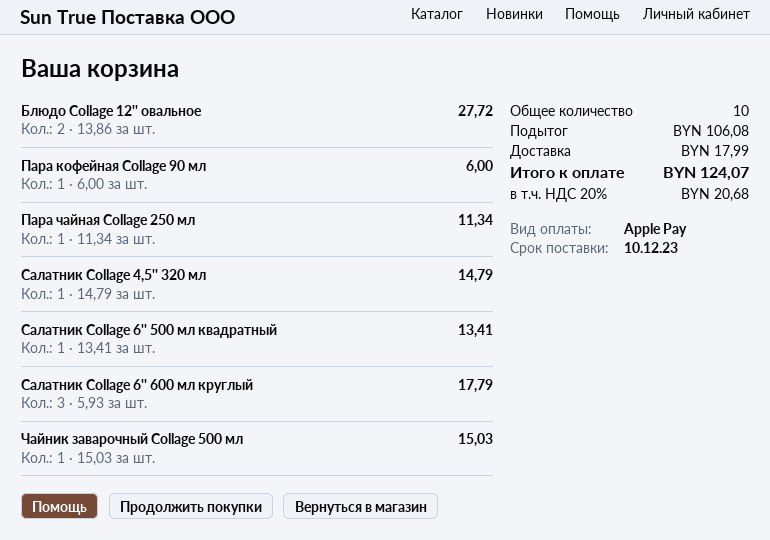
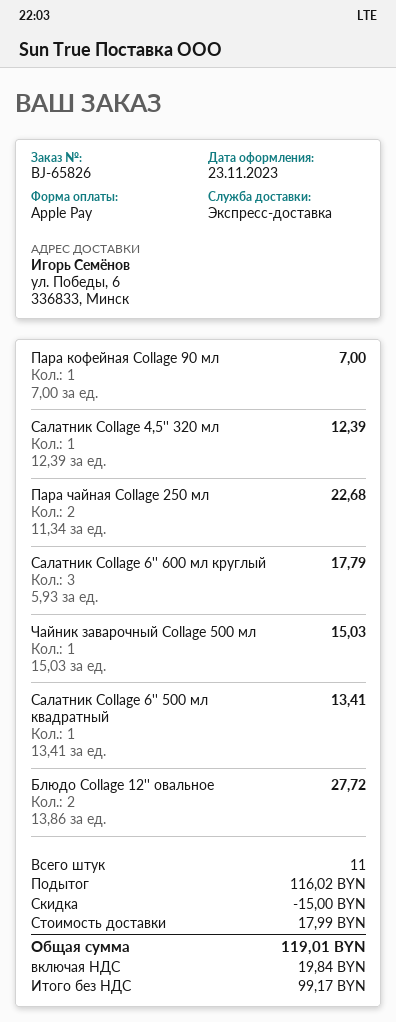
Пара кофейная Collage 90 мл: 1 x 6.00 = 6.00 -> 1 x 7.00 = 7.00
Пара чайная Collage 250 мл: 1 x 11.34 = 11.34 -> 2 x 11.34 = 22.68
Салатник Collage 4,5'' 320 мл: 1 x 14.79 = 14.79 -> 1 x 12.39 = 12.39
total quantity: 10 -> 11
subtotal: 106.08 -> 116.02
discount: none -> 15.00
tax: 20.68 -> 19.84
total: 124.07 -> 119.01

